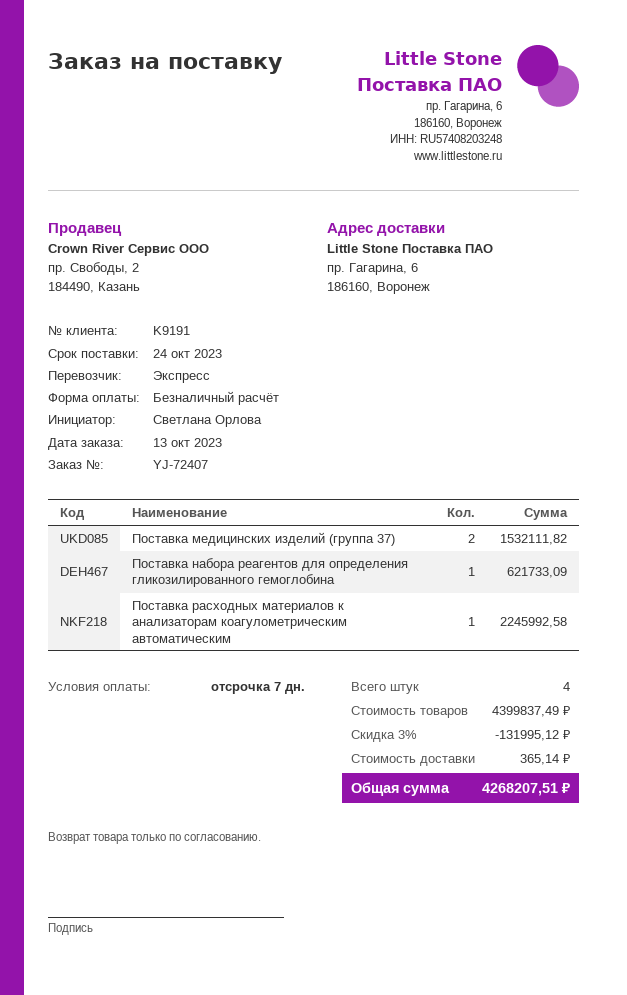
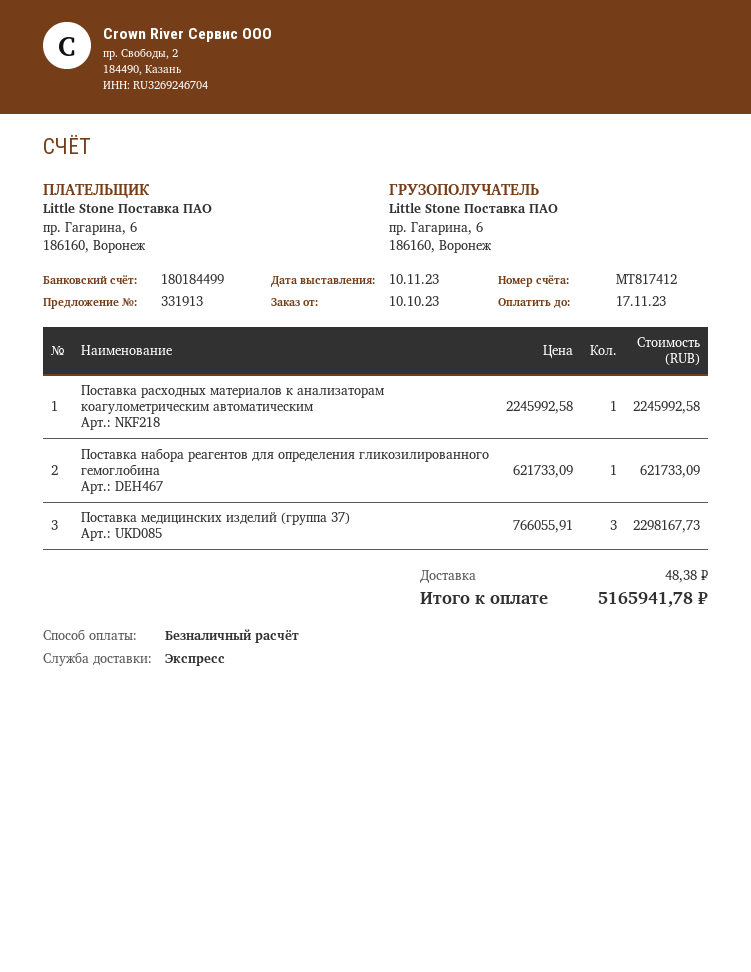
order date: 2023-10-13 -> 2023-10-10
Поставка медицинских изделий (группа 37): 2 for 1532111.82 -> 3 for 2298167.73
discount: 3% = 131995.12 -> none
shipping: 365.14 -> 48.38
total: 4268207.51 -> 5165941.78

